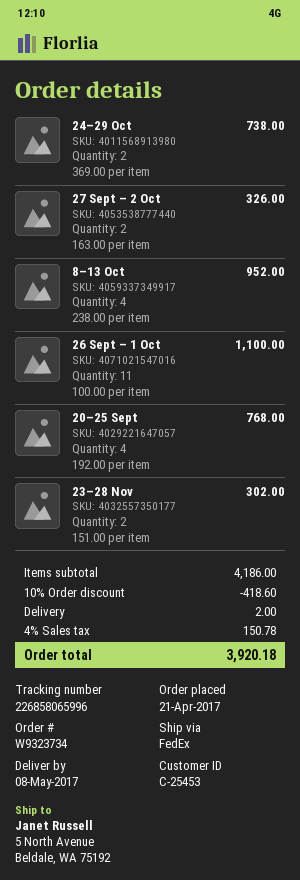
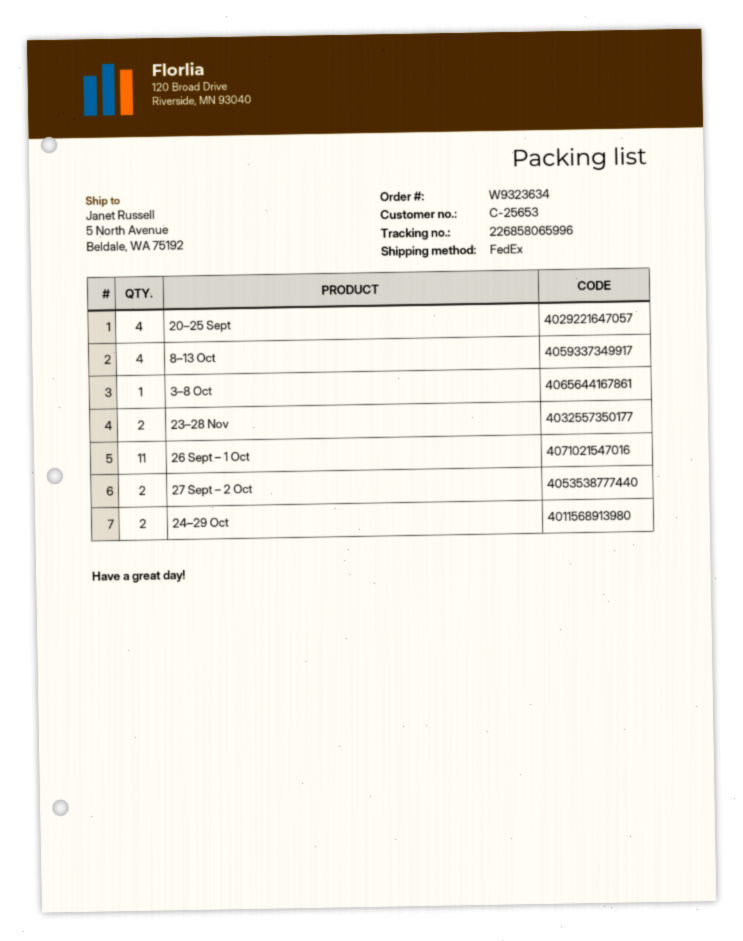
order number: W9323734 -> W9323634
customer number: C-25453 -> C-25653
3–8 Oct: none -> 1

